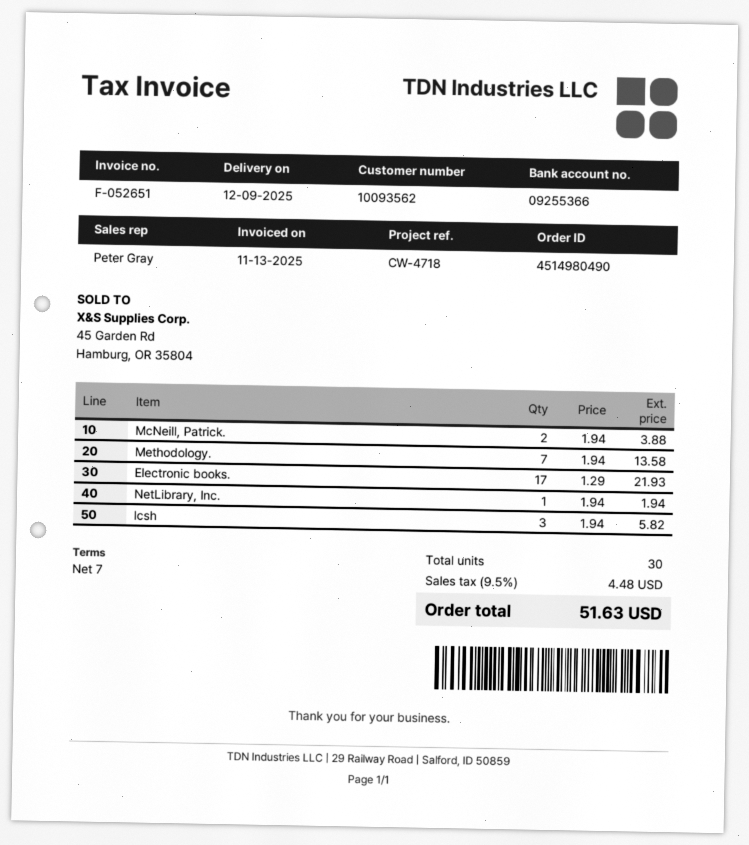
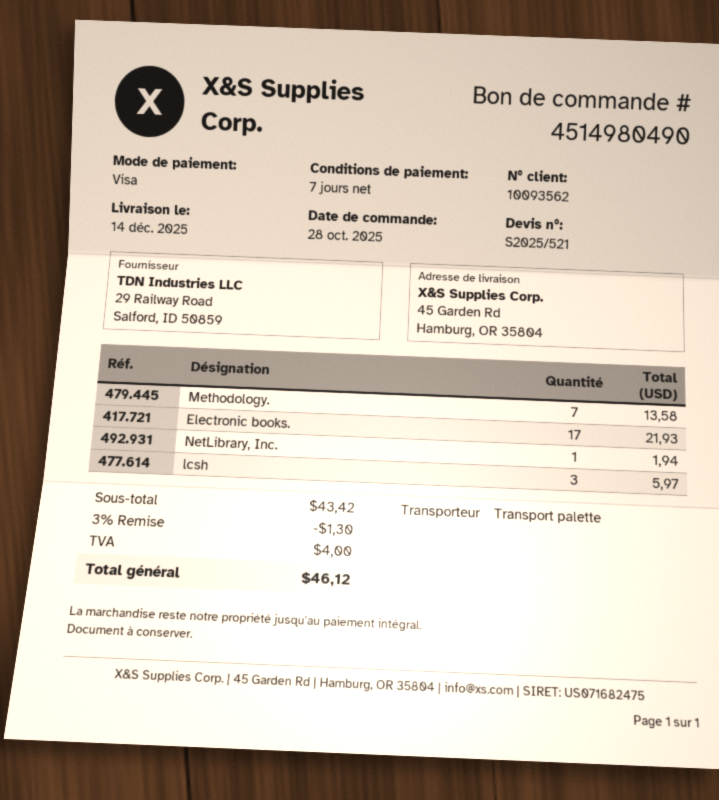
delivery date: 2025-12-09 -> 2025-12-14
McNeill, Patrick.: 2 for 3.88 -> none
lcsh: 3 for 5.82 -> 3 for 5.97
discount: none -> 3% = 1.30
tax: 4.48 -> 4.00
total: 51.63 -> 46.12

